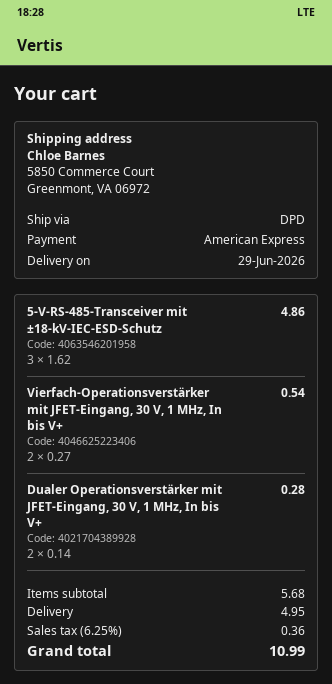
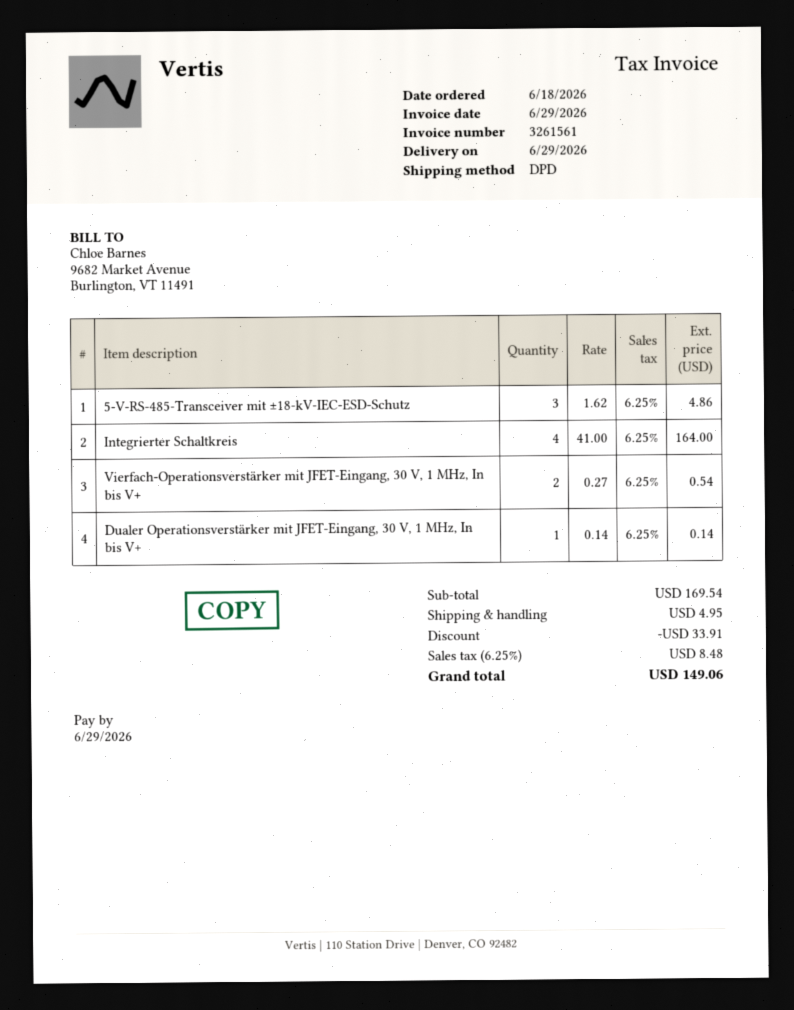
Dualer Operationsverstärker mit JFET-Eingang, 30 V, 1 MHz, In bis V+: 2 x 0.14 = 0.28 -> 1 x 0.14 = 0.14
Integrierter Schaltkreis: none -> 4 x 41.00 = 164.00
subtotal: 5.68 -> 169.54
discount: none -> 33.91
tax: 6.25% = 0.36 -> 6.25% = 8.48
total: 10.99 -> 149.06

